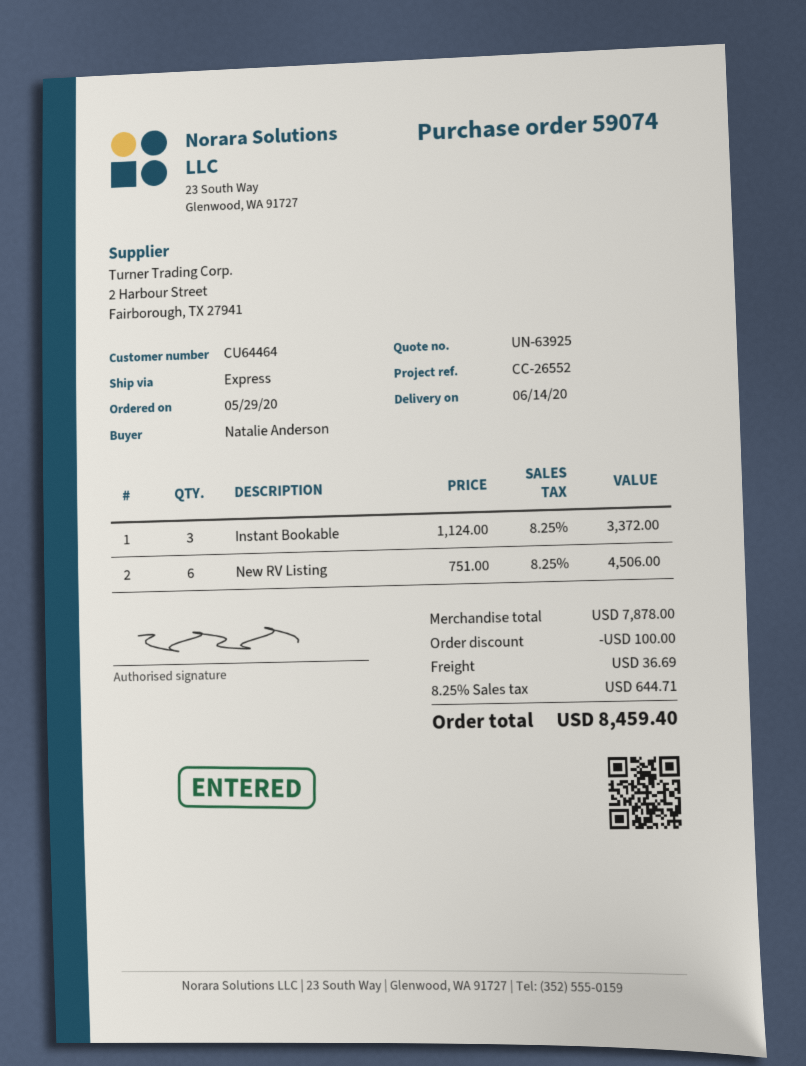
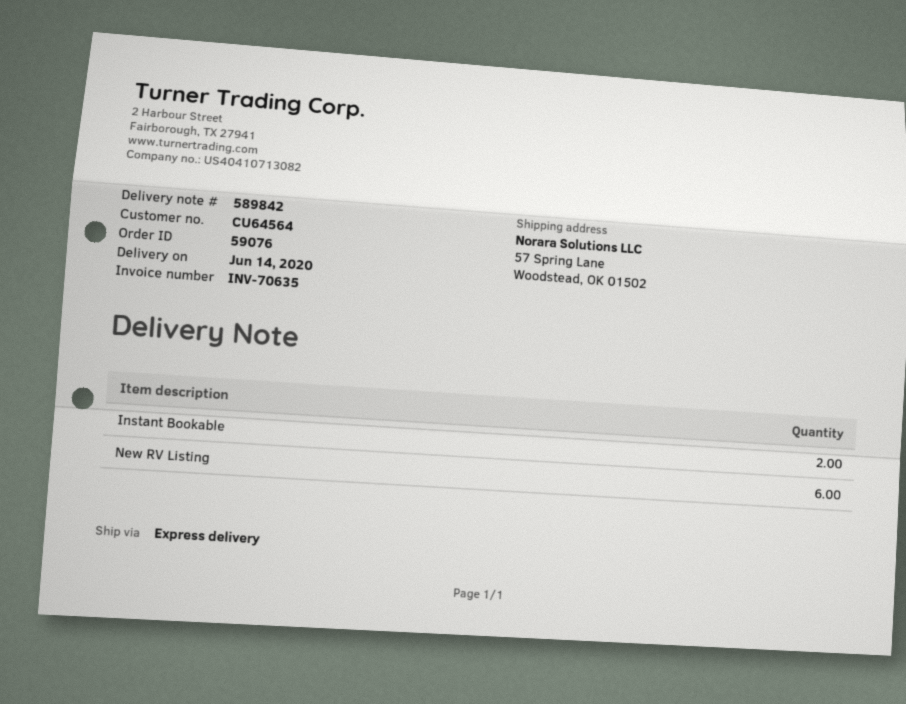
order number: 59074 -> 59076
customer number: CU64464 -> CU64564
Instant Bookable: 3 -> 2

